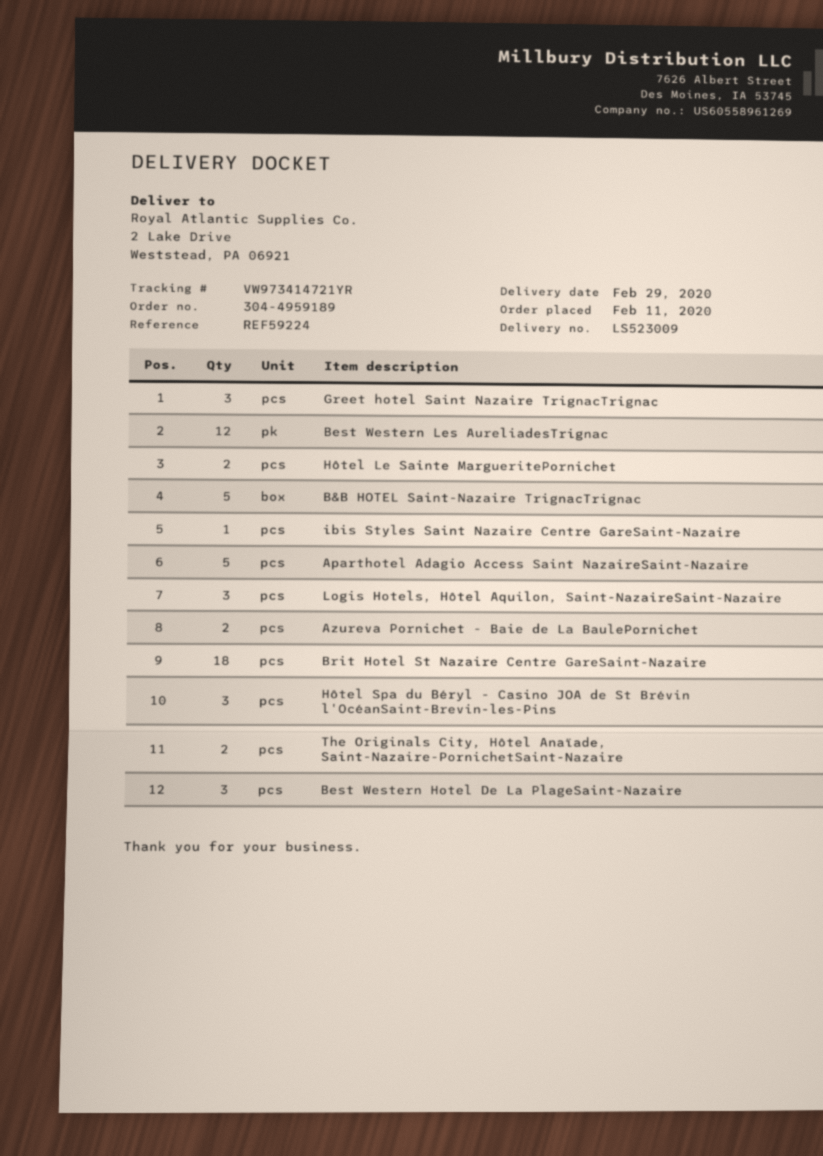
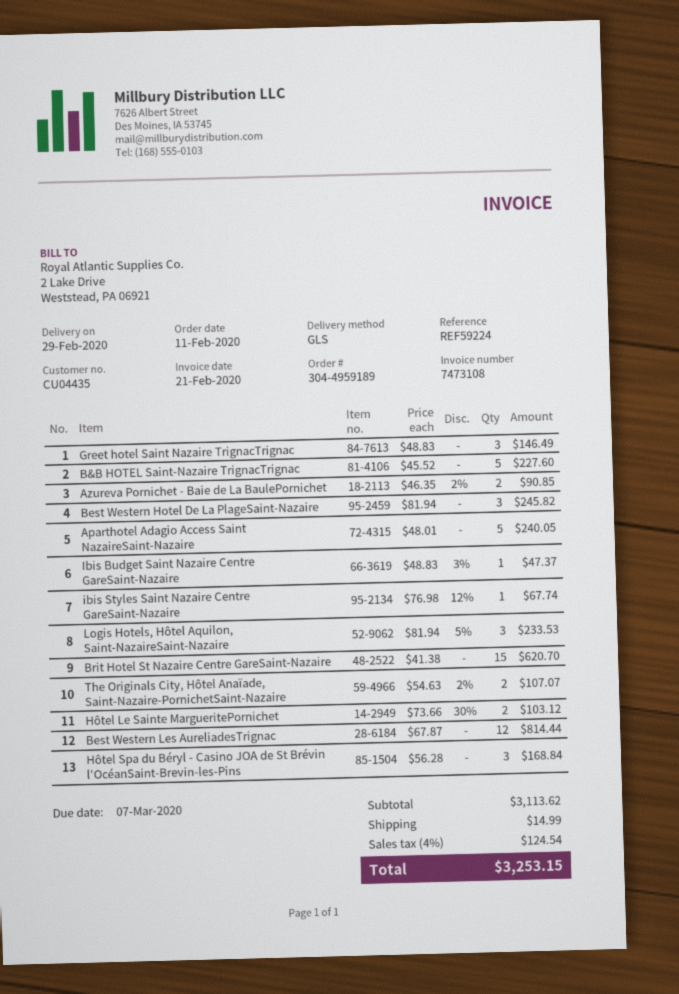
Brit Hotel St Nazaire Centre GareSaint-Nazaire: 18 -> 15
Ibis Budget Saint Nazaire Centre GareSaint-Nazaire: none -> 1

